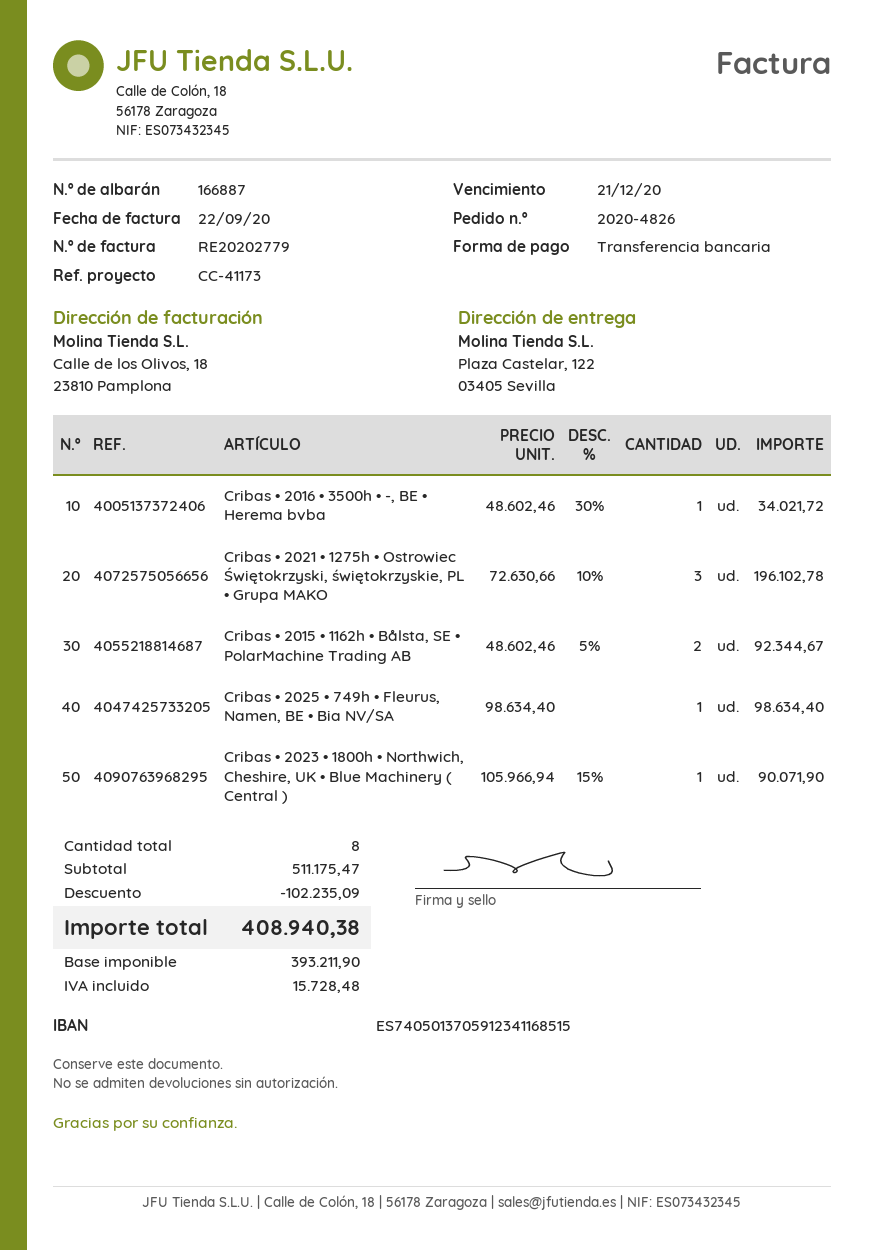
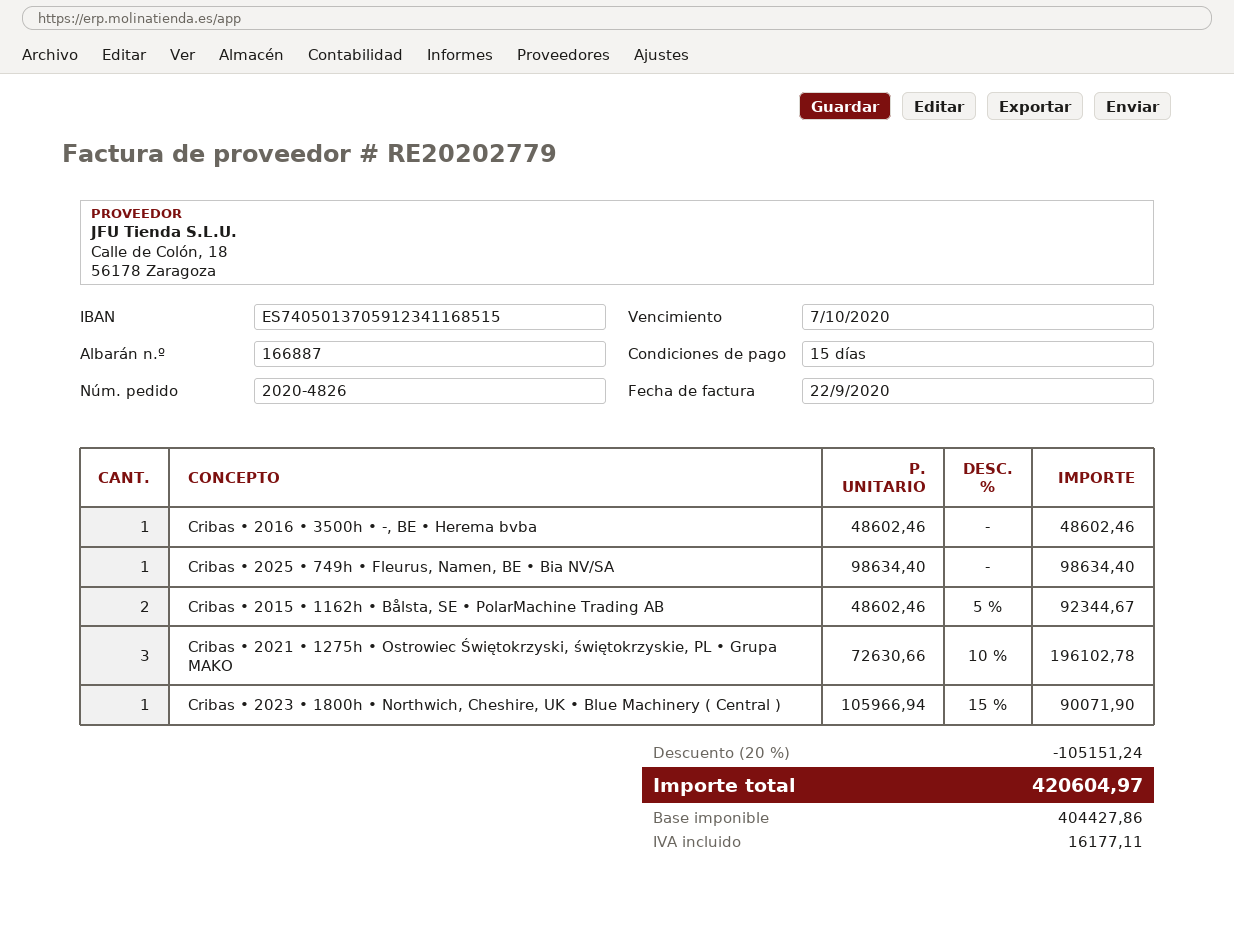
due date: 2020-12-21 -> 2020-10-07
Cribas • 2016 • 3500h • -, BE • Herema bvba: 1 x 48602.46 - 30% = 34021.72 -> 1 x 48602.46 = 48602.46
discount: 102235.09 -> 105151.24
net: 393211.90 -> 404427.86
tax: 15728.48 -> 16177.11
total: 408940.38 -> 420604.97

